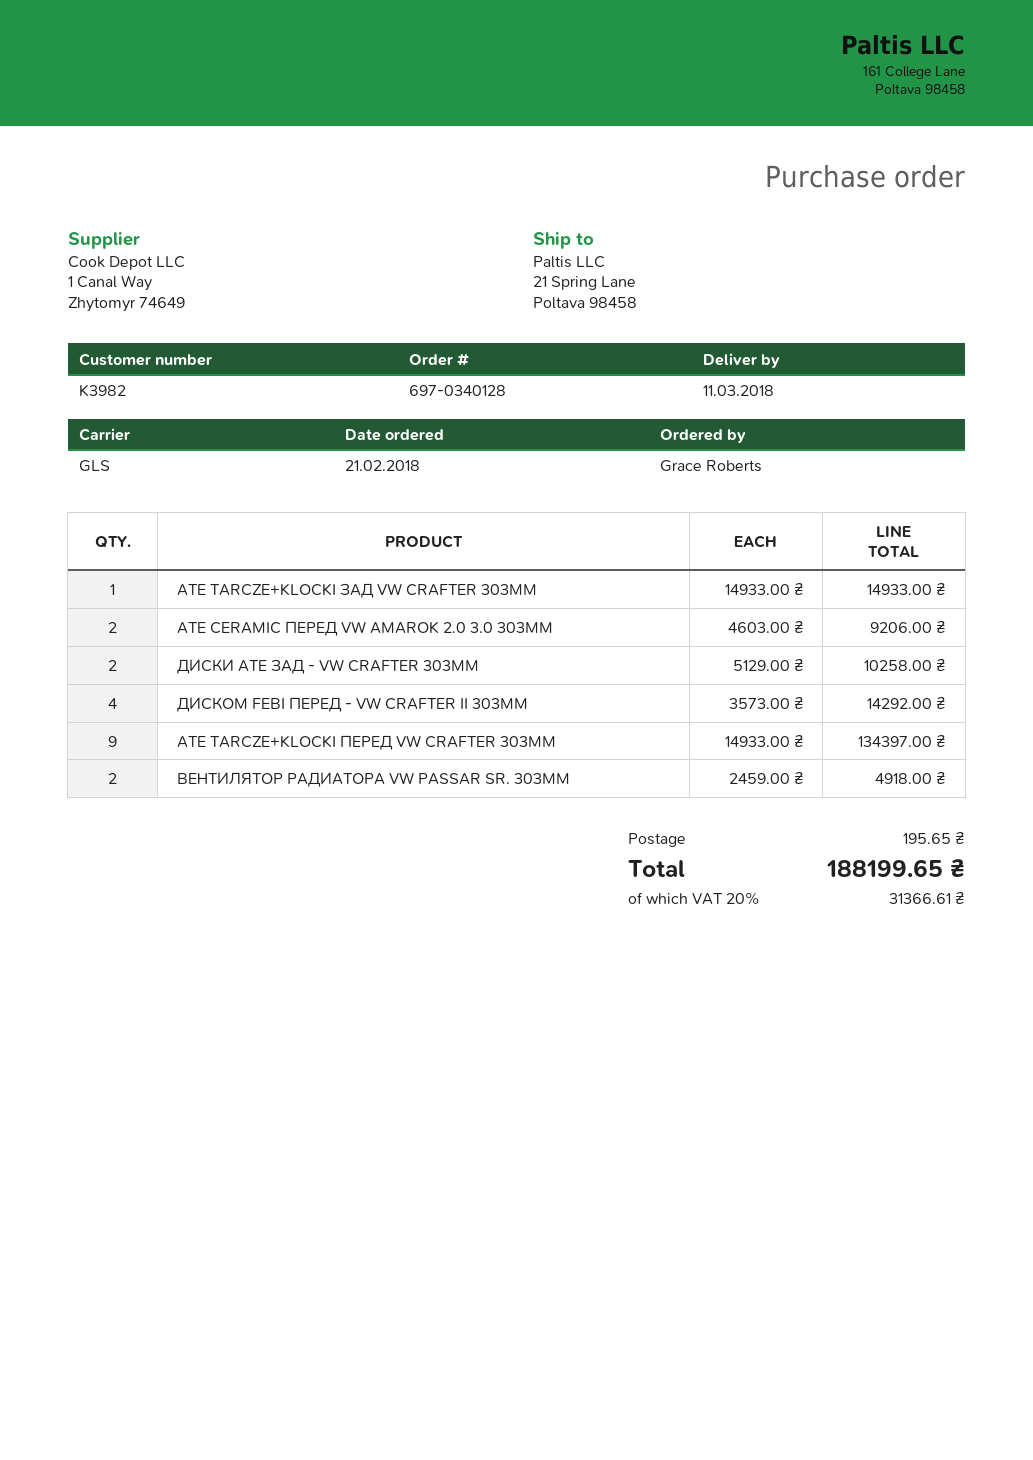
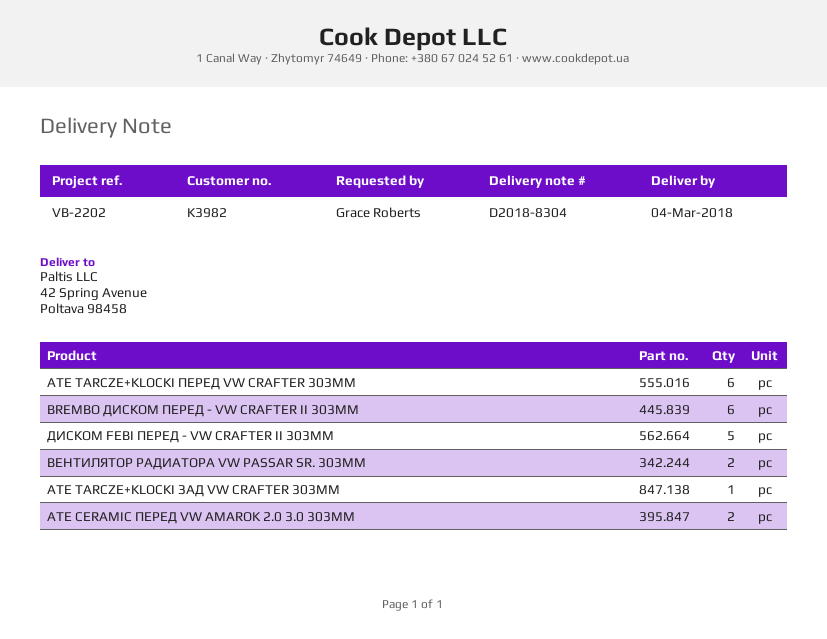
delivery date: 2018-03-11 -> 2018-03-04
ship to: 21 Spring Lane, Poltava 98458 -> 42 Spring Avenue, Poltava 98458
ДИСКИ ATE ЗАД - VW CRAFTER 303MM: 2 -> none
ДИСКОМ FEBI ПЕРЕД - VW CRAFTER II 303MM: 4 -> 5
ATE TARCZE+KLOCKI ПЕРЕД VW CRAFTER 303MM: 9 -> 6
BREMBO ДИСКОМ ПЕРЕД - VW CRAFTER II 303MM: none -> 6

